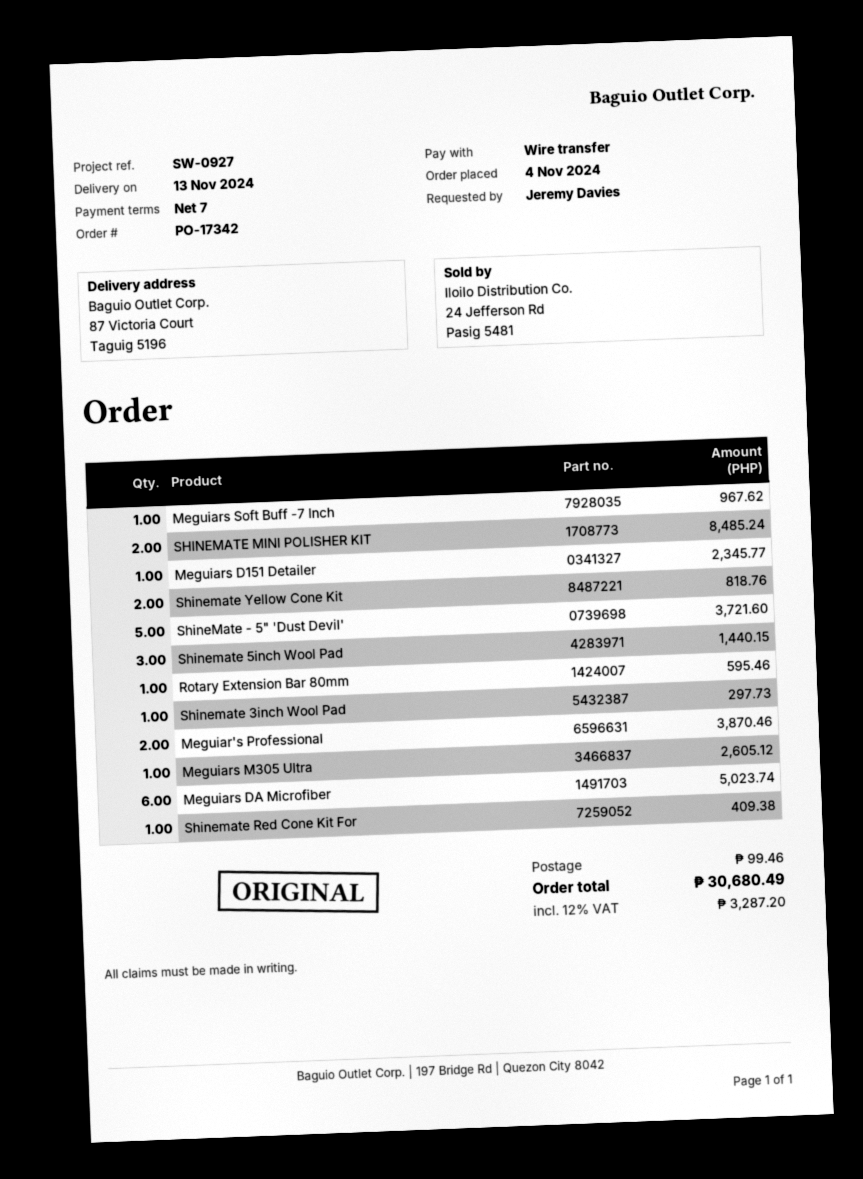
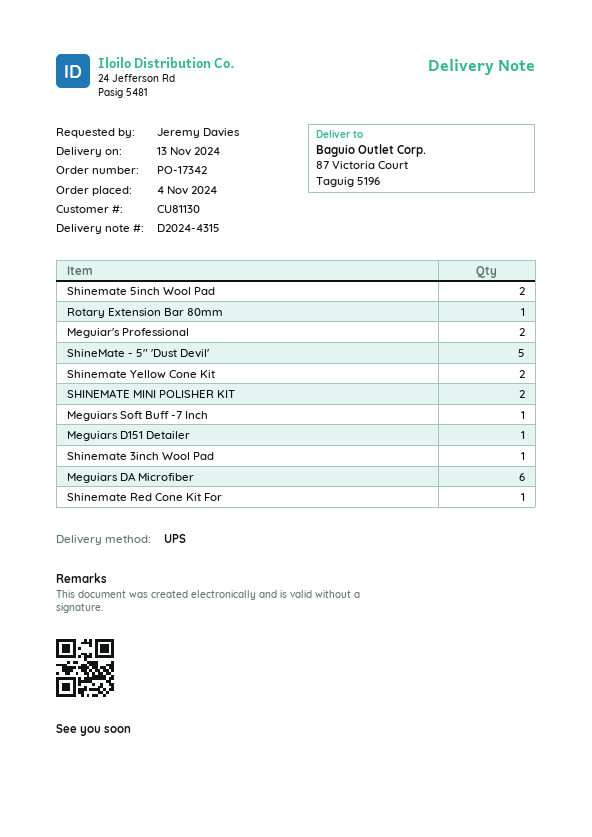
Shinemate 5inch Wool Pad: 3 -> 2
Meguiars M305 Ultra: 1 -> none

